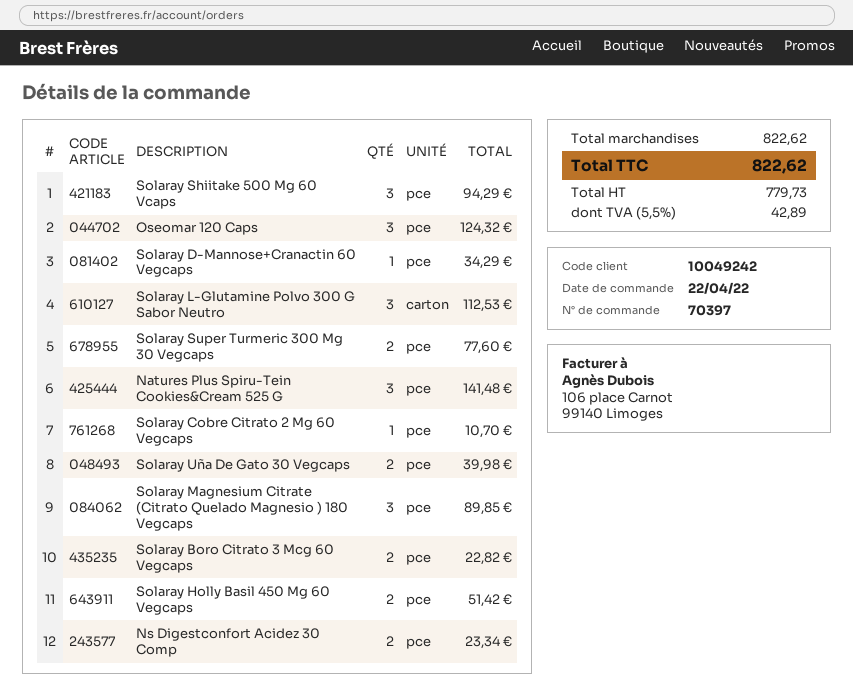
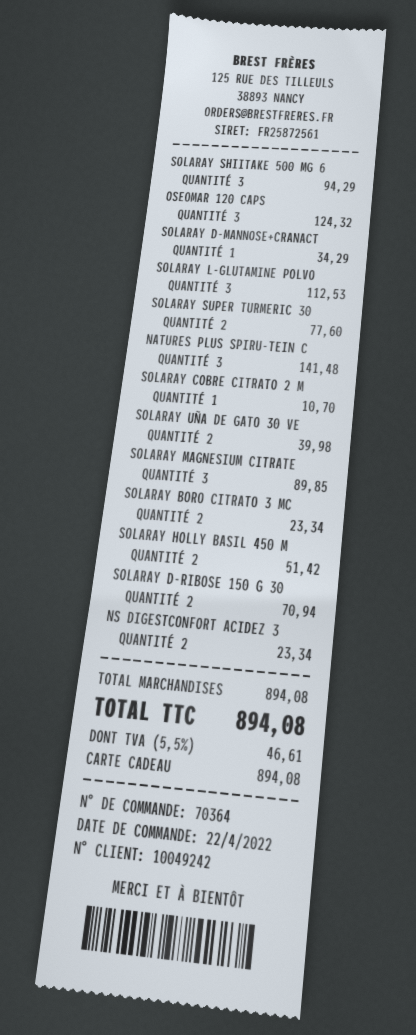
order number: 70397 -> 70364
Solaray Boro Citrato 3 Mcg 60 Vegcaps: 2 for 22.82 -> 2 for 23.34
SOLARAY D-RIBOSE 150 G 30: none -> 2 for 70.94
subtotal: 822.62 -> 894.08
tax: 5.5% = 42.89 -> 5.5% = 46.61
total: 822.62 -> 894.08

